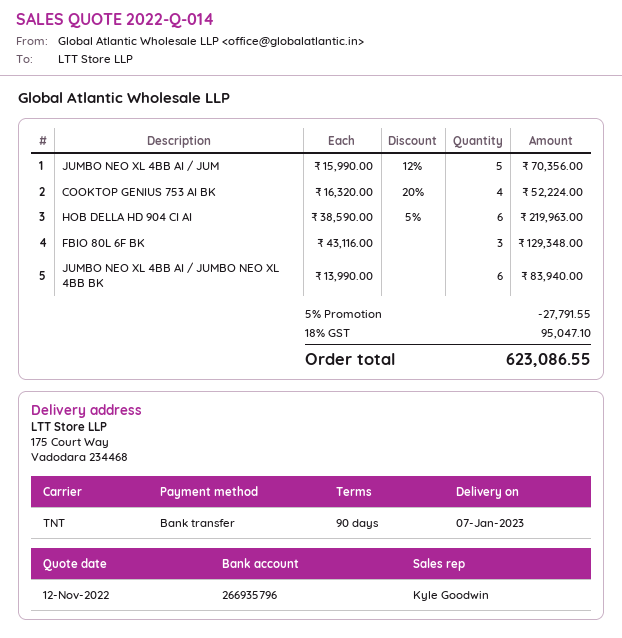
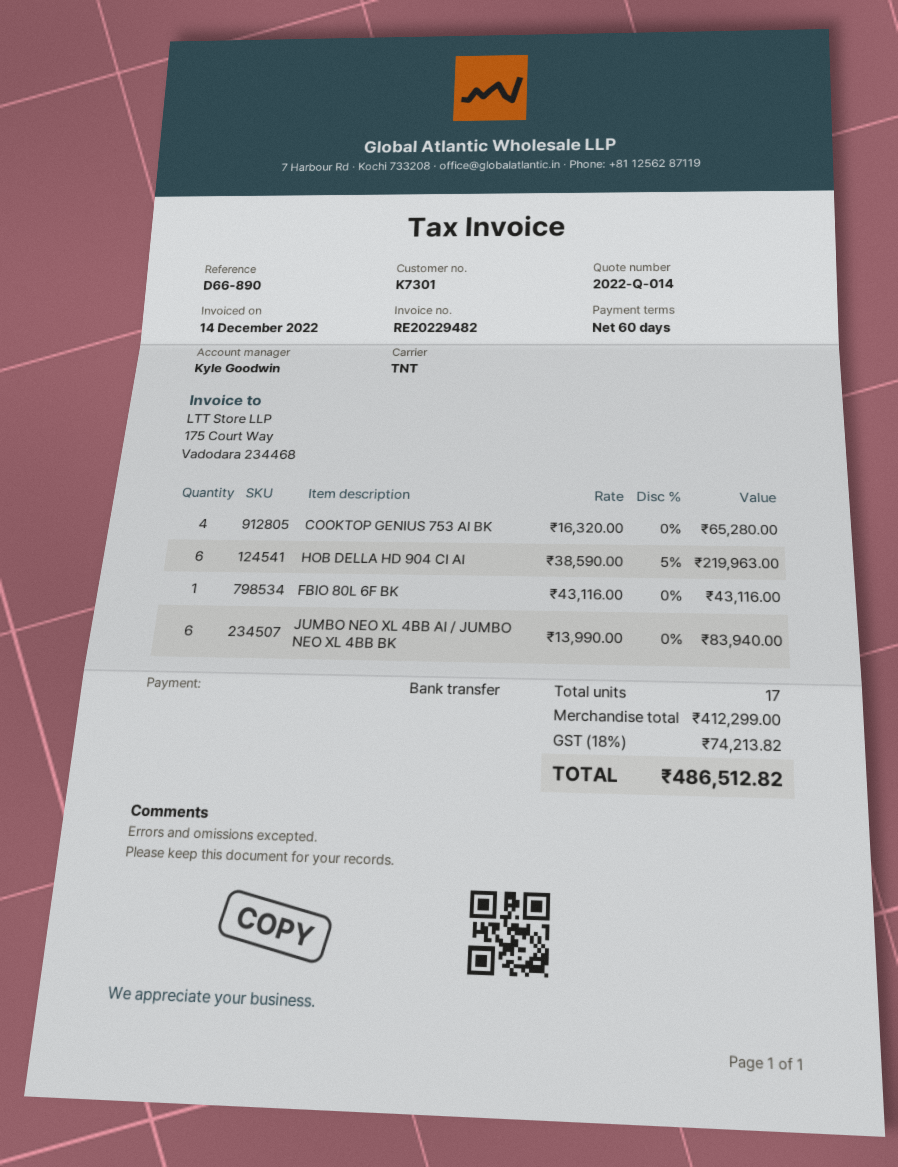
payment terms: 90 days -> 60 days
JUMBO NEO XL 4BB AI / JUM: 5 x 15990.00 - 12% = 70356.00 -> none
COOKTOP GENIUS 753 AI BK: 4 x 16320.00 - 20% = 52224.00 -> 4 x 16320.00 = 65280.00
FBIO 80L 6F BK: 3 x 43116.00 = 129348.00 -> 1 x 43116.00 = 43116.00
discount: 5% = 27791.55 -> none
tax: 18% = 95047.10 -> 18% = 74213.82
total: 623086.55 -> 486512.82

